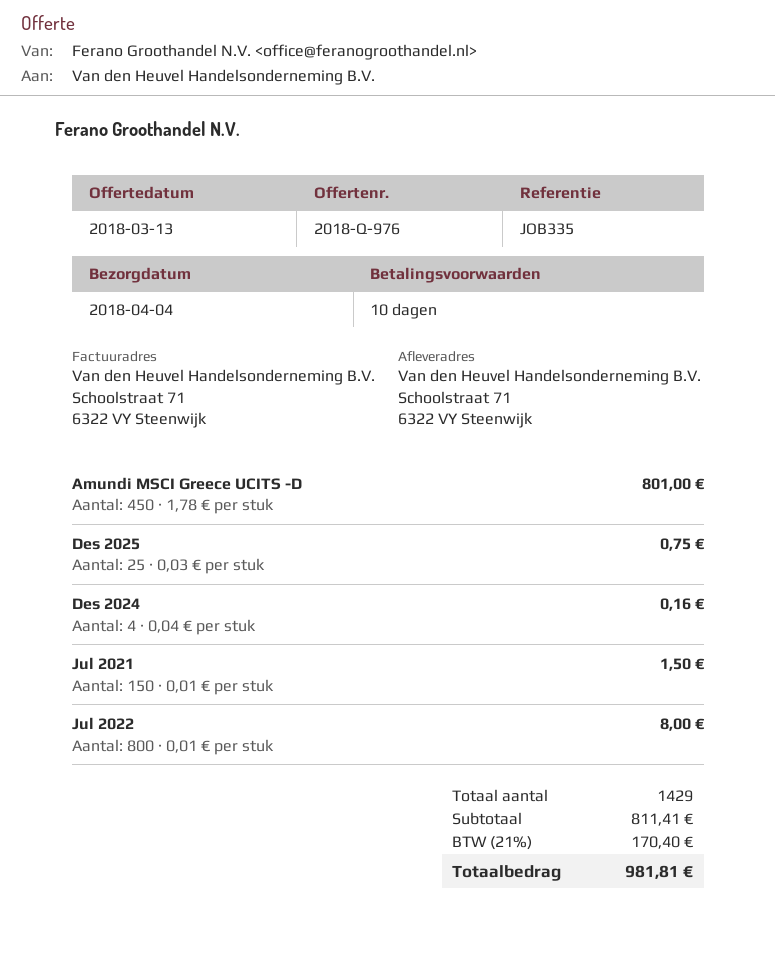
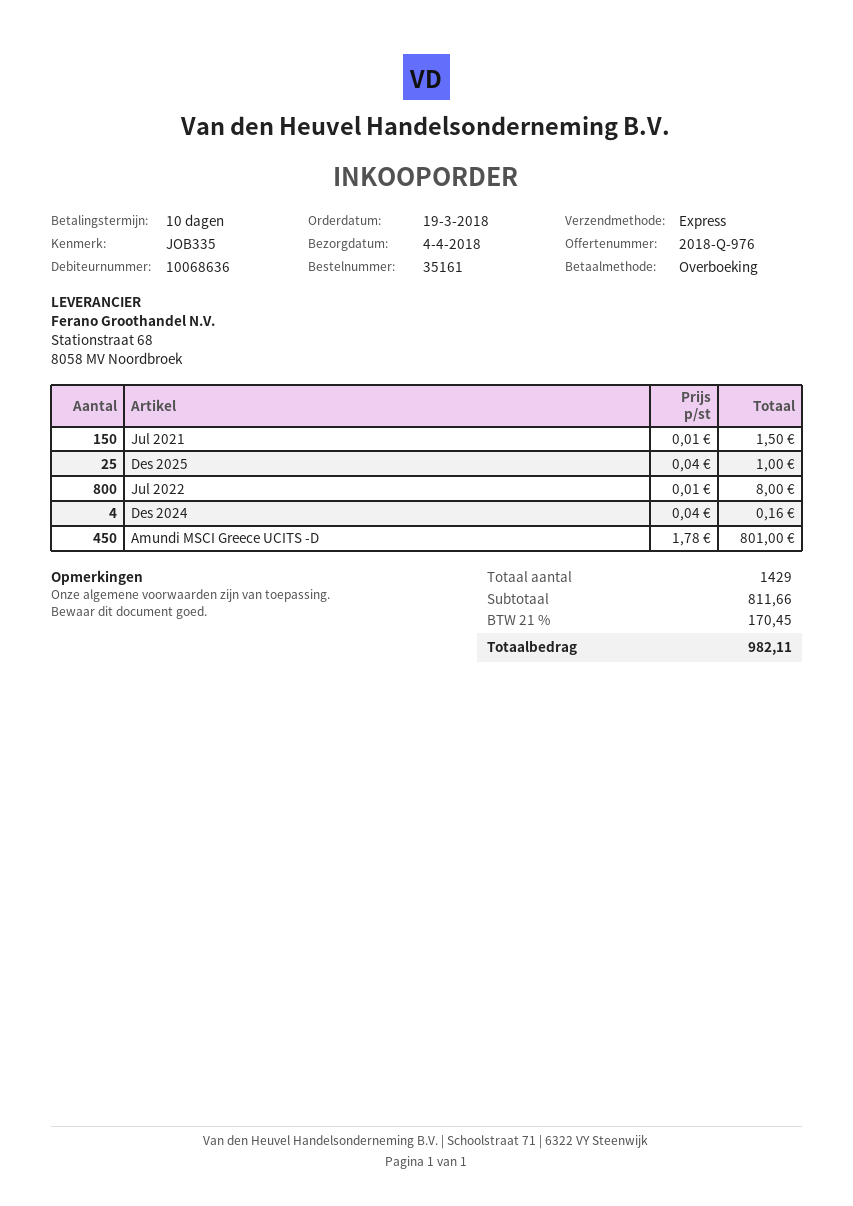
Des 2025: 25 x 0.03 = 0.75 -> 25 x 0.04 = 1.00
subtotal: 811.41 -> 811.66
tax: 21% = 170.40 -> 21% = 170.45
total: 981.81 -> 982.11

